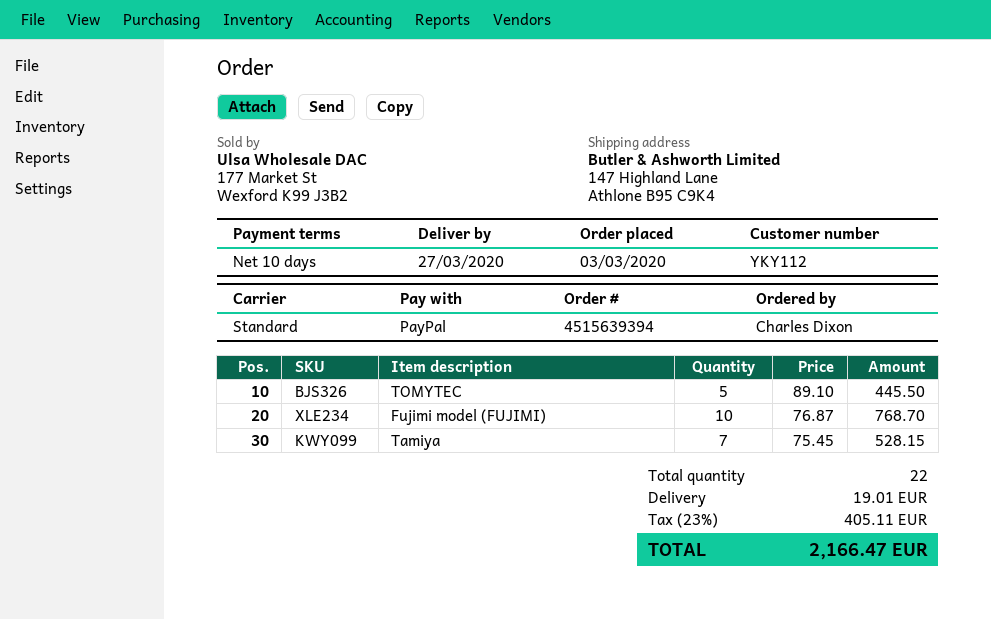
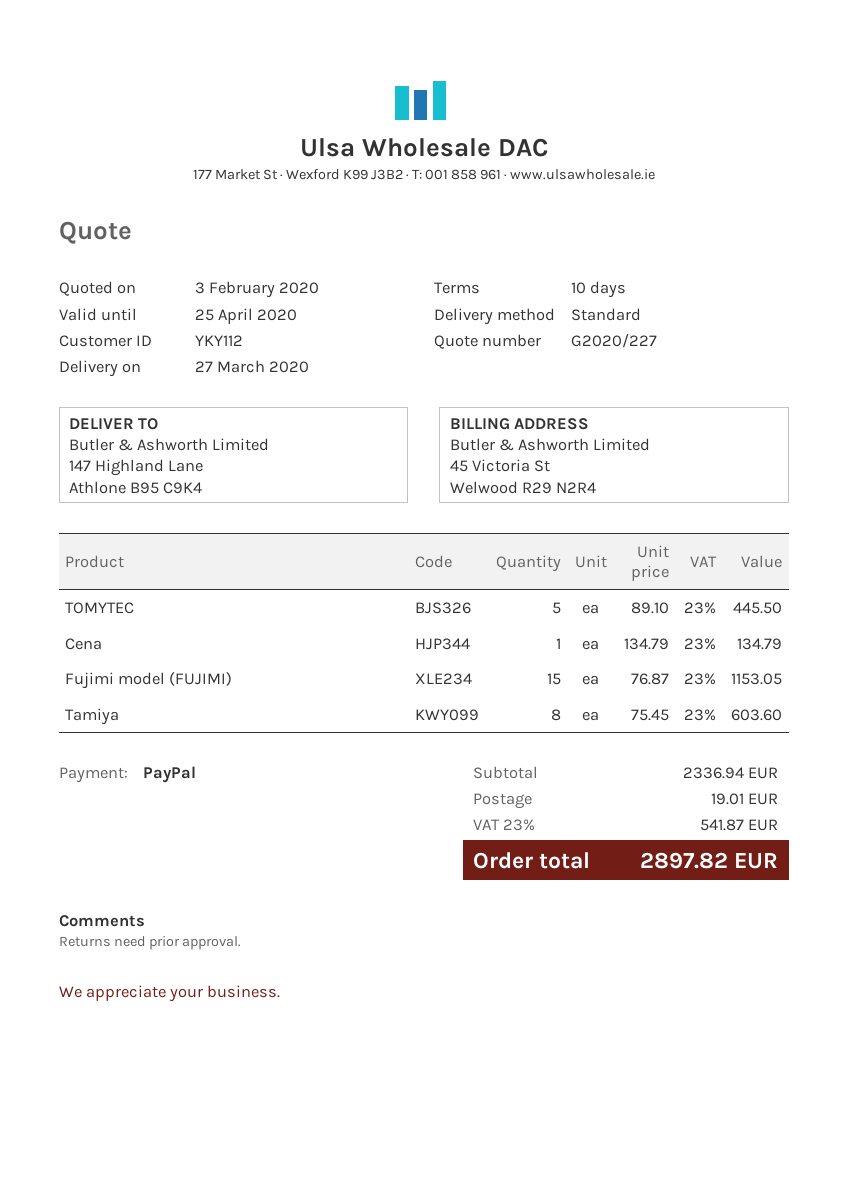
Fujimi model (FUJIMI): 10 x 76.87 = 768.70 -> 15 x 76.87 = 1153.05
Tamiya: 7 x 75.45 = 528.15 -> 8 x 75.45 = 603.60
Cena: none -> 1 x 134.79 = 134.79
tax: 23% = 405.11 -> 23% = 541.87
total: 2166.47 -> 2897.82

